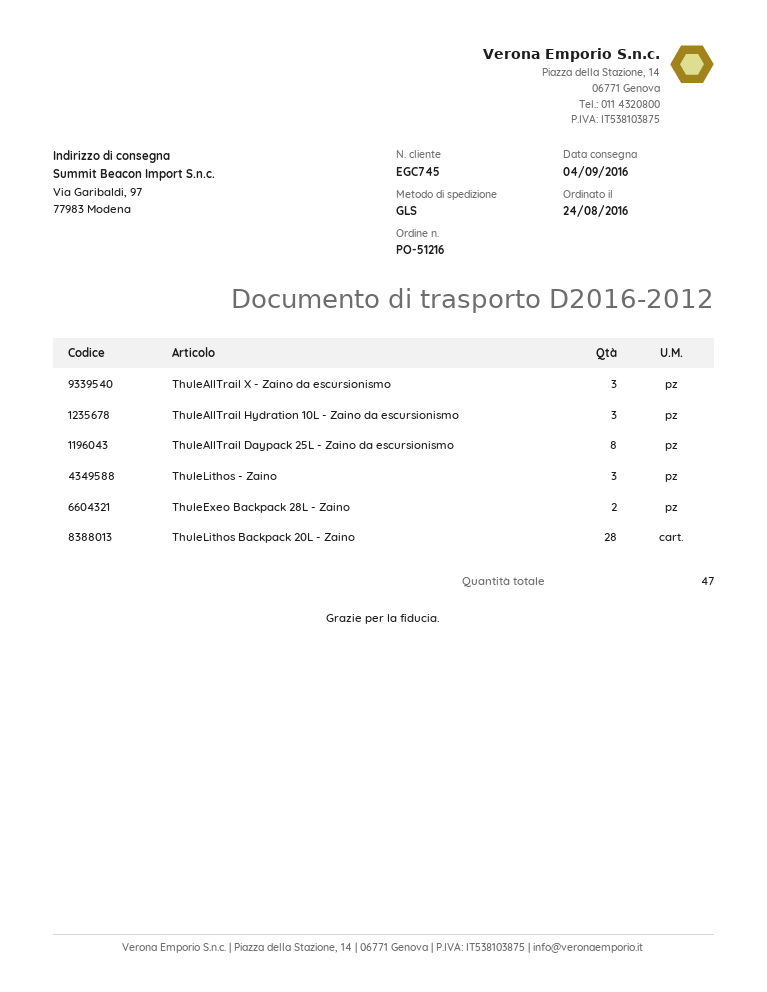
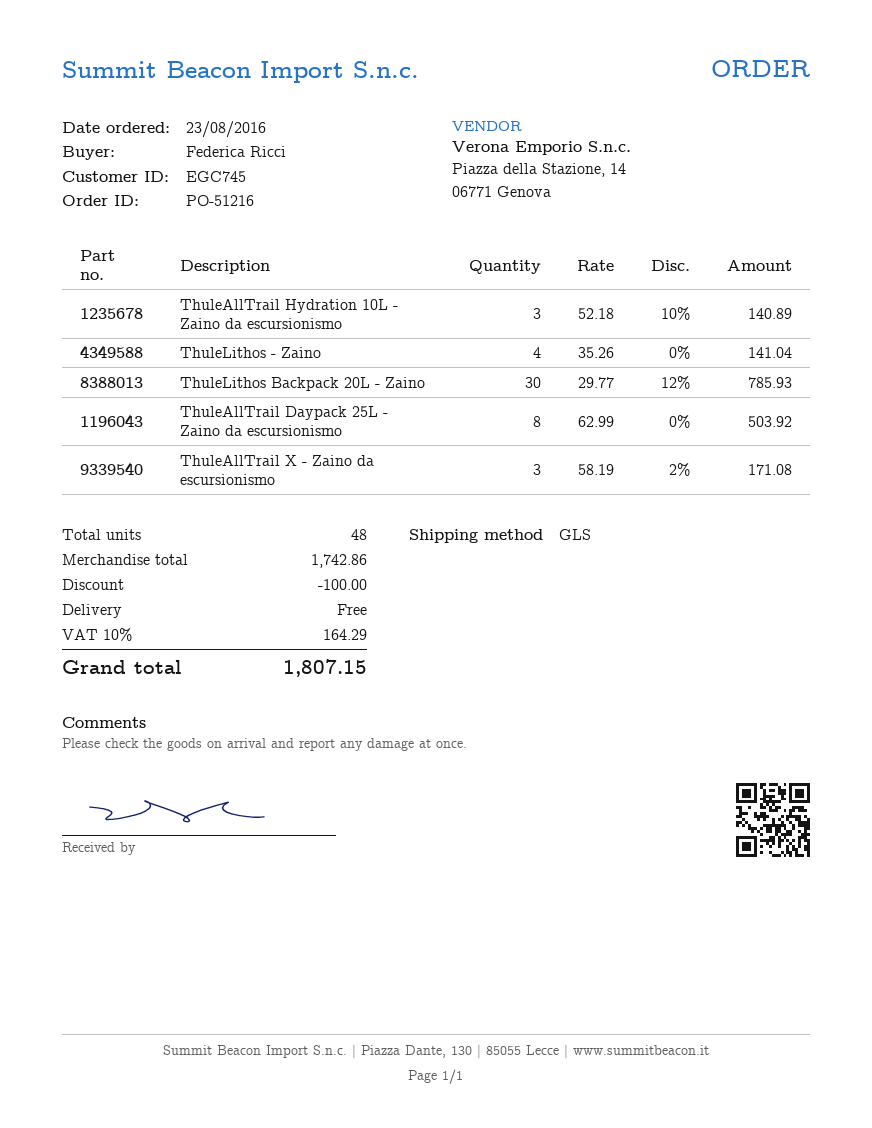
order date: 2016-08-24 -> 2016-08-23
ThuleLithos - Zaino: 3 -> 4
ThuleExeo Backpack 28L - Zaino: 2 -> none
ThuleLithos Backpack 20L - Zaino: 28 -> 30
total quantity: 47 -> 48

